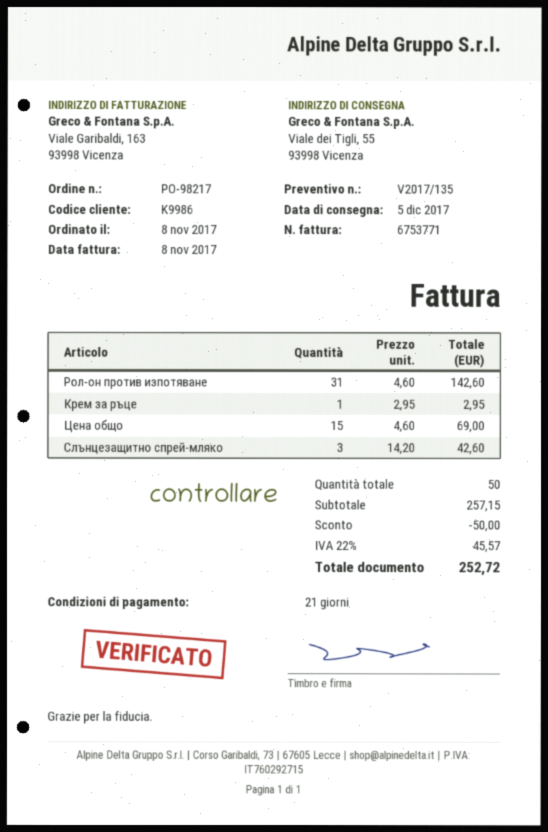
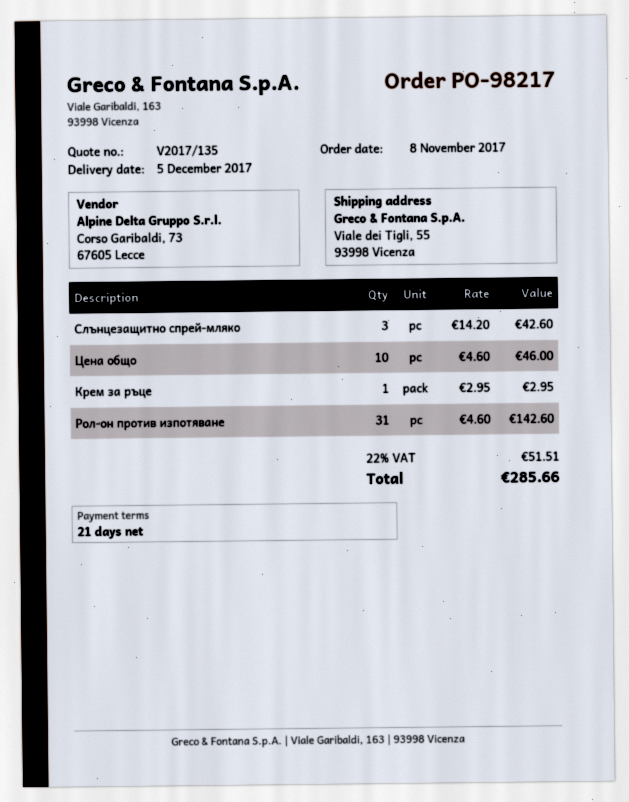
Цена общо: 15 x 4.60 = 69.00 -> 10 x 4.60 = 46.00
discount: 50.00 -> none
tax: 22% = 45.57 -> 22% = 51.51
total: 252.72 -> 285.66

